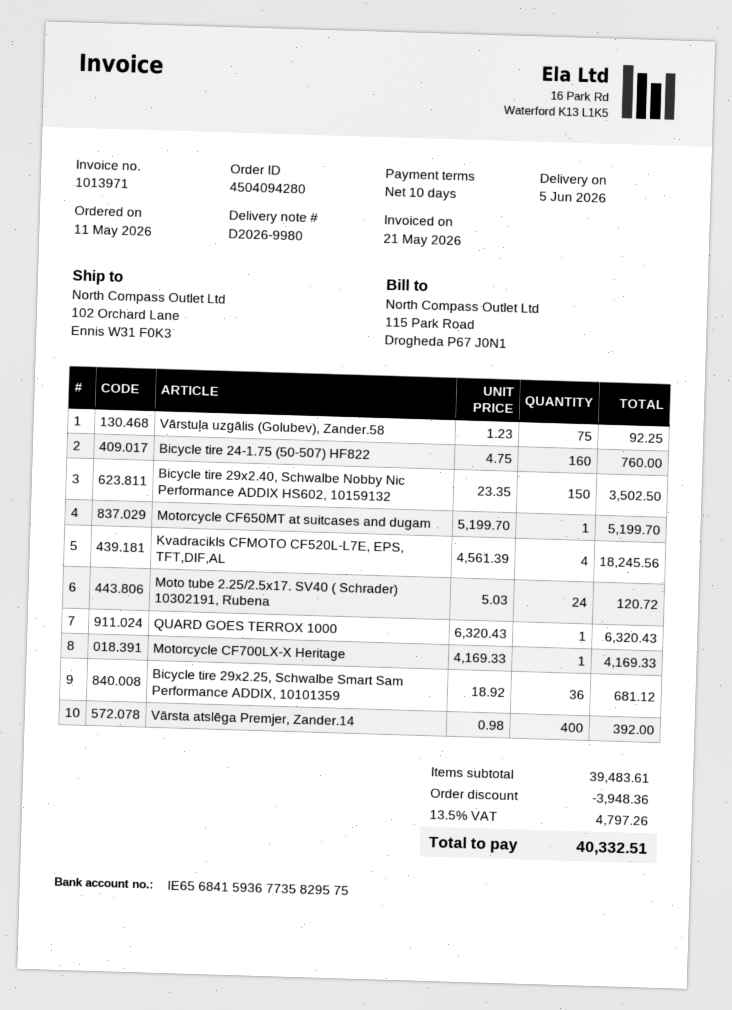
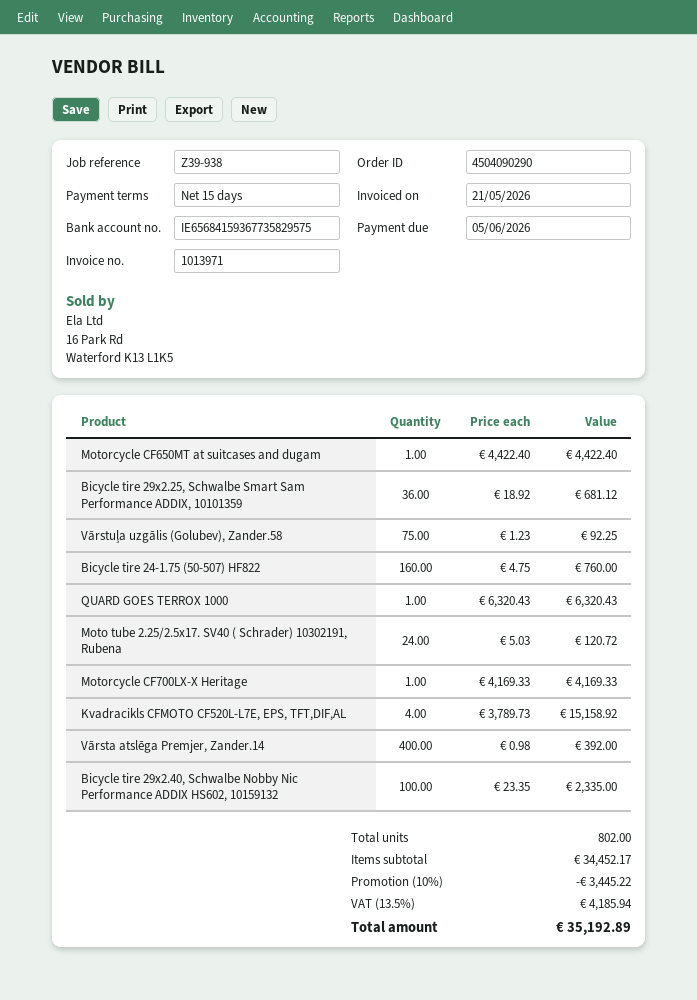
order number: 4504094280 -> 4504090290
payment terms: 10 days -> 15 days
Bicycle tire 29x2.40, Schwalbe Nobby Nic Performance ADDIX HS602, 10159132: 150 x 23.35 = 3502.50 -> 100 x 23.35 = 2335.00
Motorcycle CF650MT at suitcases and dugam: 1 x 5199.70 = 5199.70 -> 1 x 4422.40 = 4422.40
Kvadracikls CFMOTO CF520L-L7E, EPS, TFT,DIF,AL: 4 x 4561.39 = 18245.56 -> 4 x 3789.73 = 15158.92
subtotal: 39483.61 -> 34452.17
discount: 3948.36 -> 3445.22
tax: 13.5% = 4797.26 -> 13.5% = 4185.94
total: 40332.51 -> 35192.89

